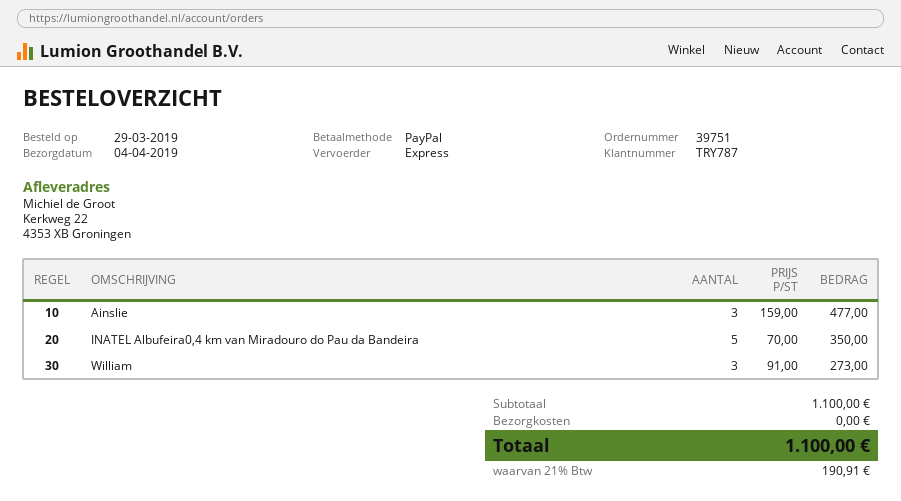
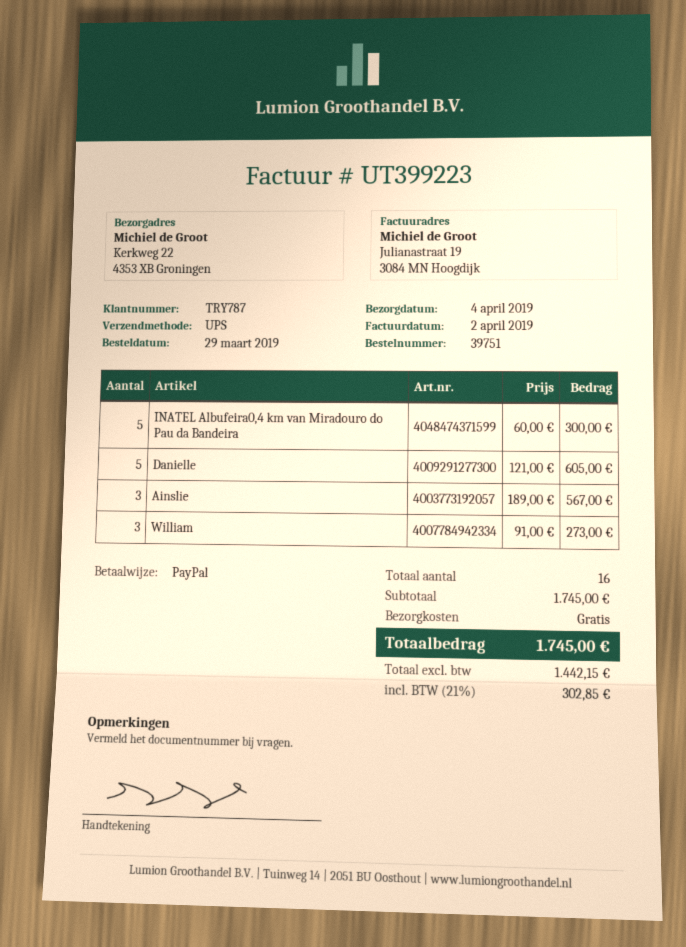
shipping method: express -> UPS
Ainslie: 3 x 159.00 = 477.00 -> 3 x 189.00 = 567.00
INATEL Albufeira0,4 km van Miradouro do Pau da Bandeira: 5 x 70.00 = 350.00 -> 5 x 60.00 = 300.00
Danielle: none -> 5 x 121.00 = 605.00
subtotal: 1100.00 -> 1745.00
tax: 21% = 190.91 -> 21% = 302.85
total: 1100.00 -> 1745.00

